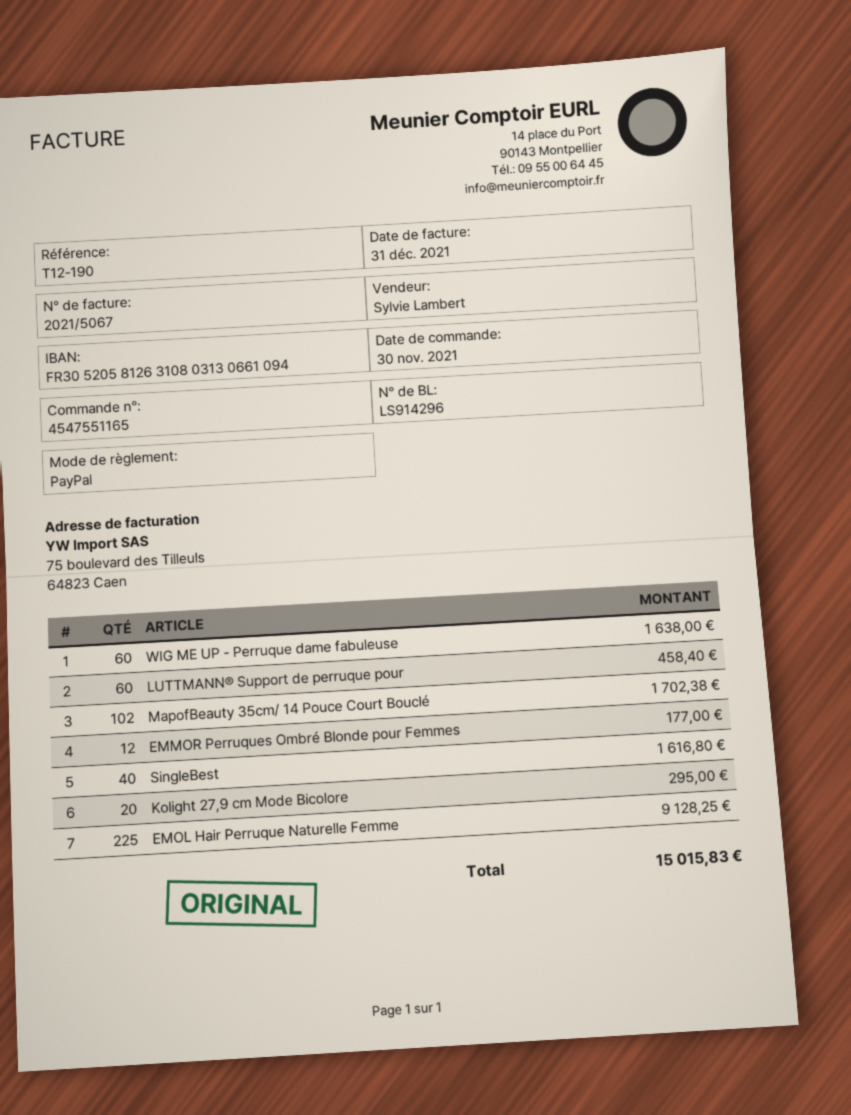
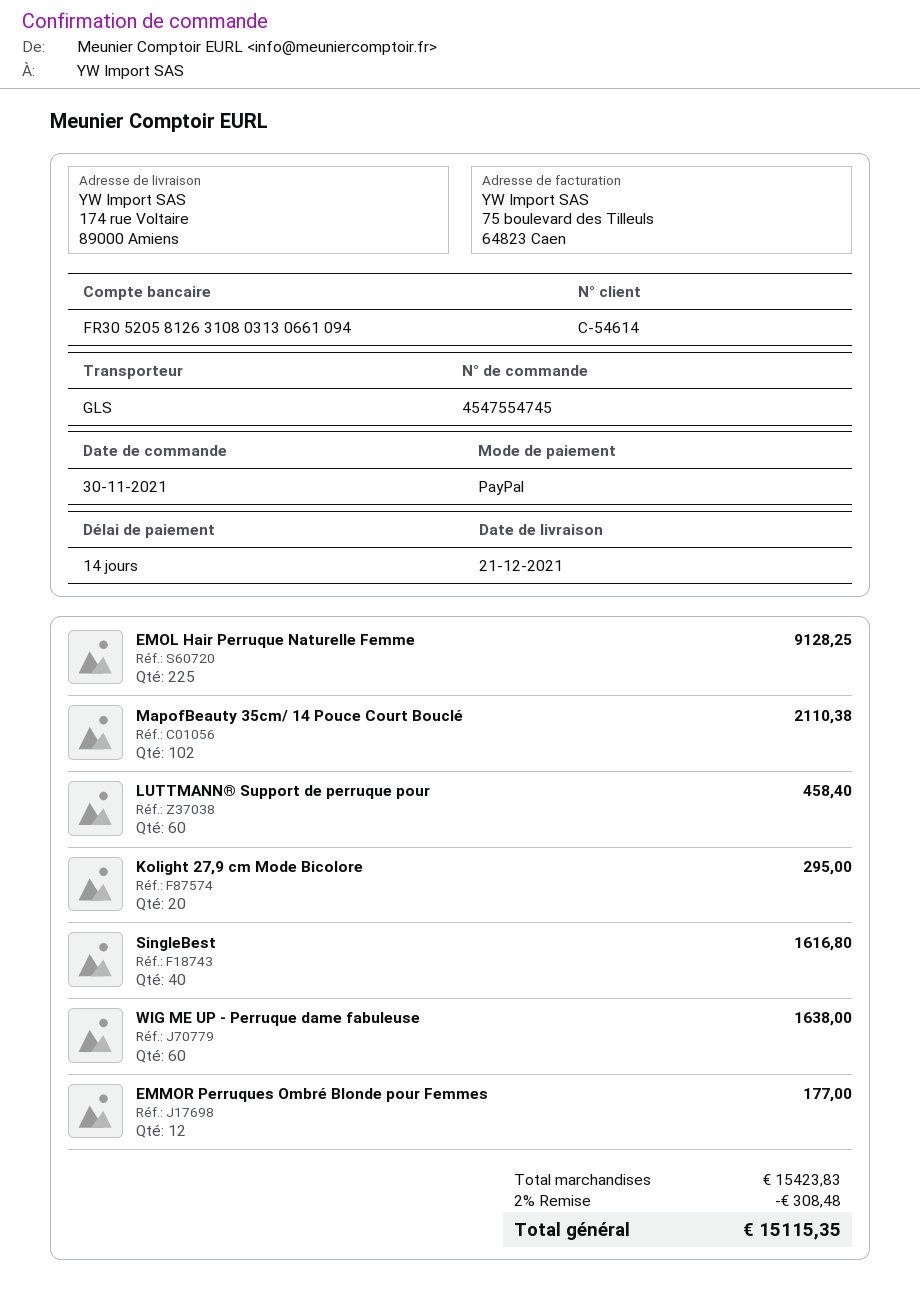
order number: 4547551165 -> 4547554745
MapofBeauty 35cm/ 14 Pouce Court Bouclé: 102 for 1702.38 -> 102 for 2110.38
discount: none -> 2% = 308.48
total: 15015.83 -> 15115.35

